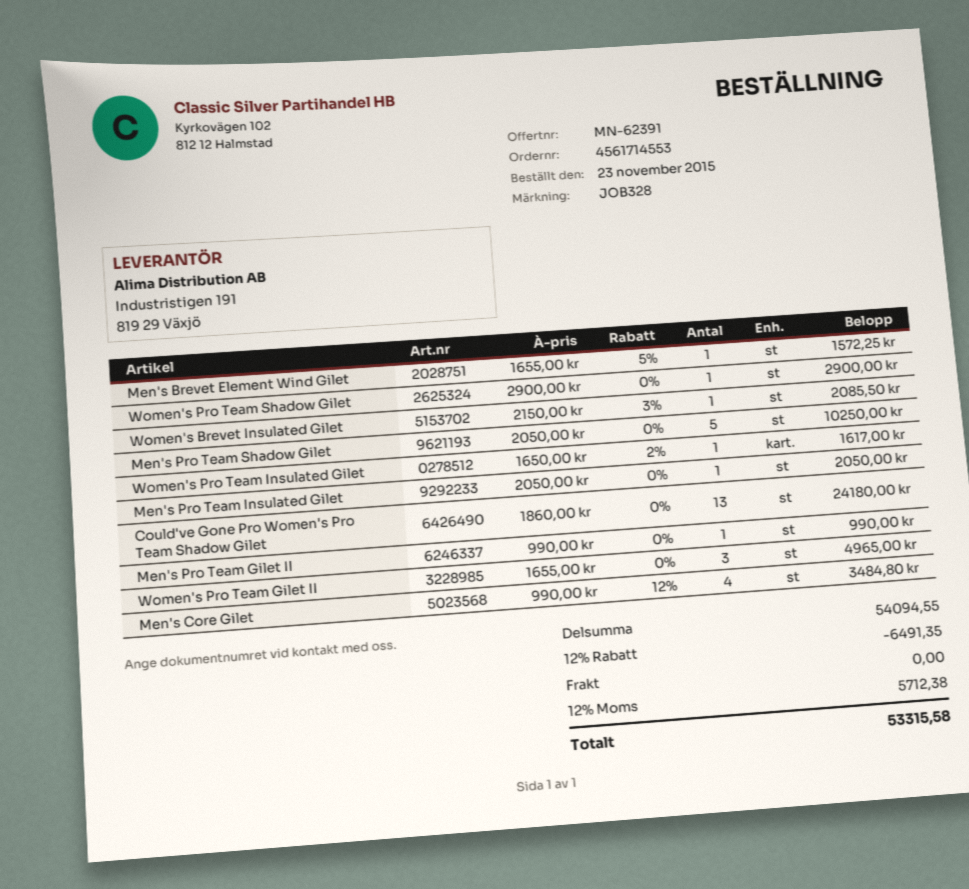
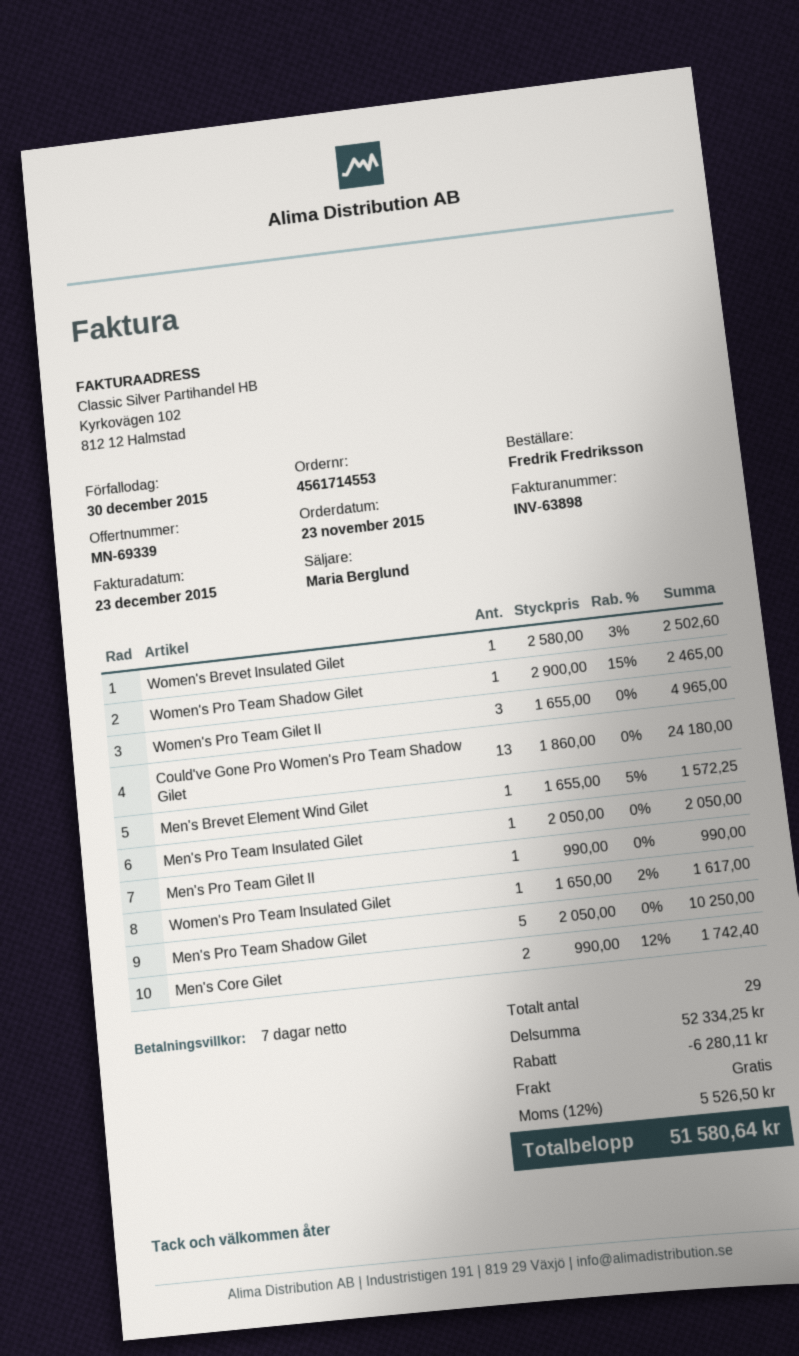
quote number: MN-62391 -> MN-69339
Women's Pro Team Shadow Gilet: 1 x 2900.00 = 2900.00 -> 1 x 2900.00 - 15% = 2465.00
Women's Brevet Insulated Gilet: 1 x 2150.00 - 3% = 2085.50 -> 1 x 2580.00 - 3% = 2502.60
Men's Core Gilet: 4 x 990.00 - 12% = 3484.80 -> 2 x 990.00 - 12% = 1742.40
subtotal: 54094.55 -> 52334.25
discount: 6491.35 -> 6280.11
tax: 12% = 5712.38 -> 12% = 5526.50
total: 53315.58 -> 51580.64

